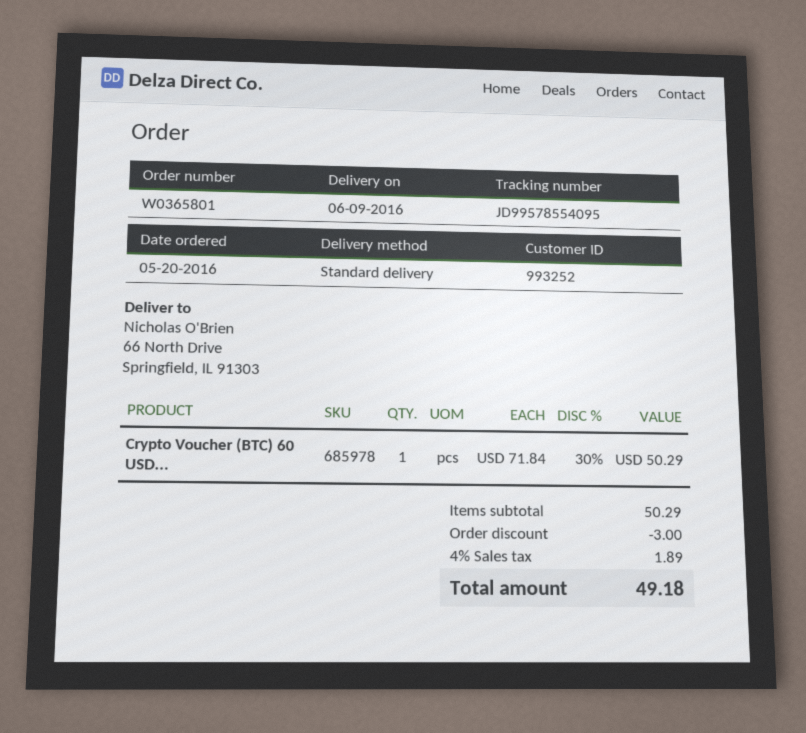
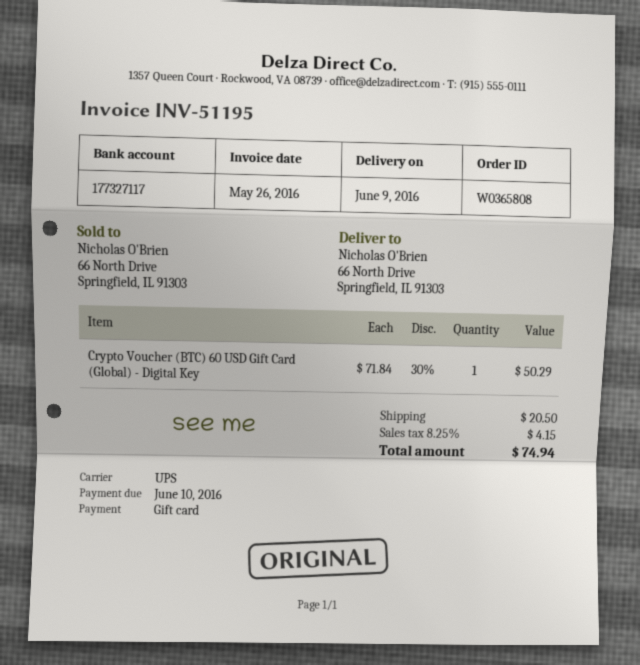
order number: W0365801 -> W0365808
shipping method: standard -> UPS
discount: 3.00 -> none
shipping: none -> 20.50
tax: 4% = 1.89 -> 8.25% = 4.15
total: 49.18 -> 74.94

